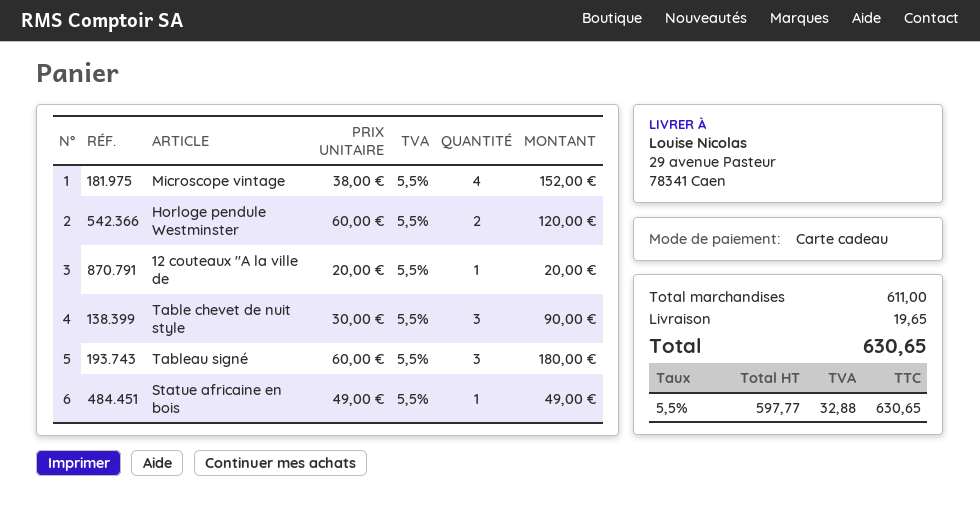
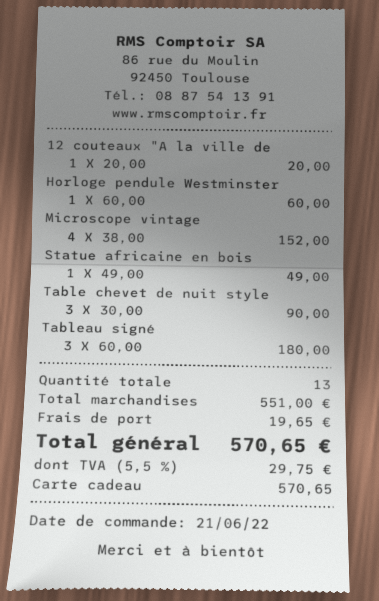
Horloge pendule Westminster: 2 x 60.00 = 120.00 -> 1 x 60.00 = 60.00
subtotal: 611.00 -> 551.00
tax: 5.5% = 32.88 -> 5.5% = 29.75
total: 630.65 -> 570.65

